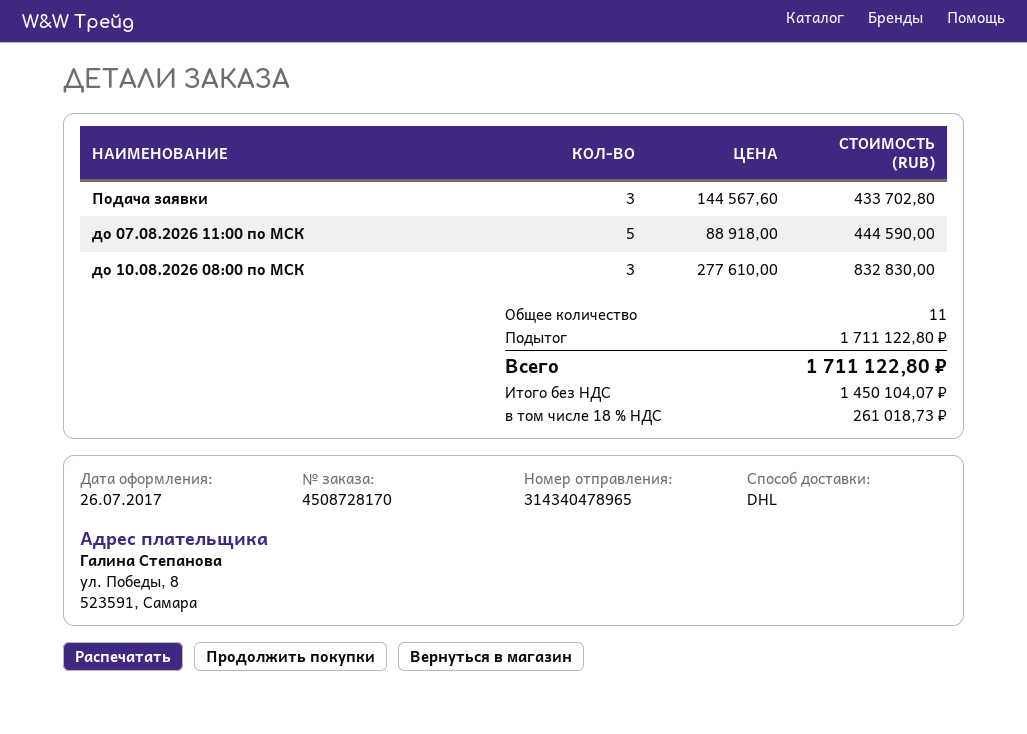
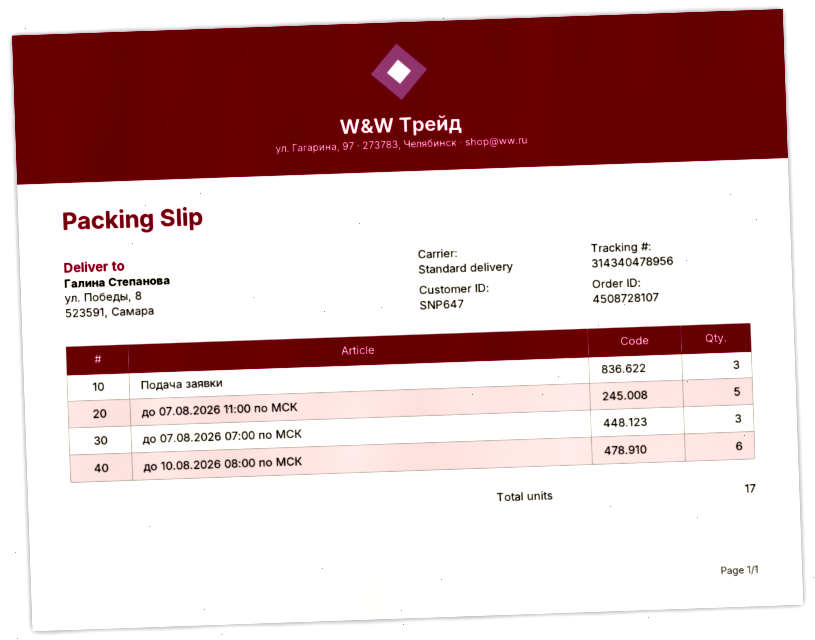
order number: 4508728170 -> 4508728107
shipping method: DHL -> standard
tracking number: 314340478965 -> 314340478956
до 10.08.2026 08:00 по МСК: 3 -> 6
до 07.08.2026 07:00 по МСК: none -> 3
total quantity: 11 -> 17

